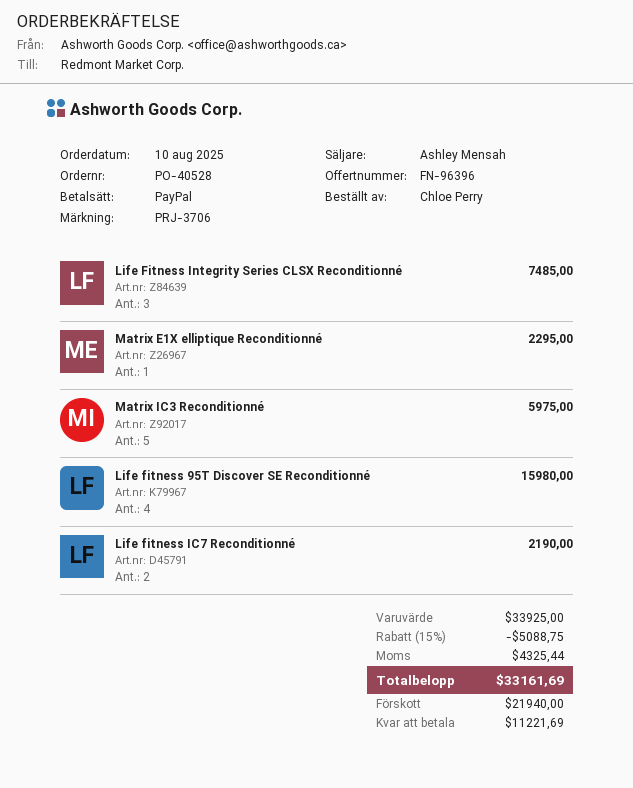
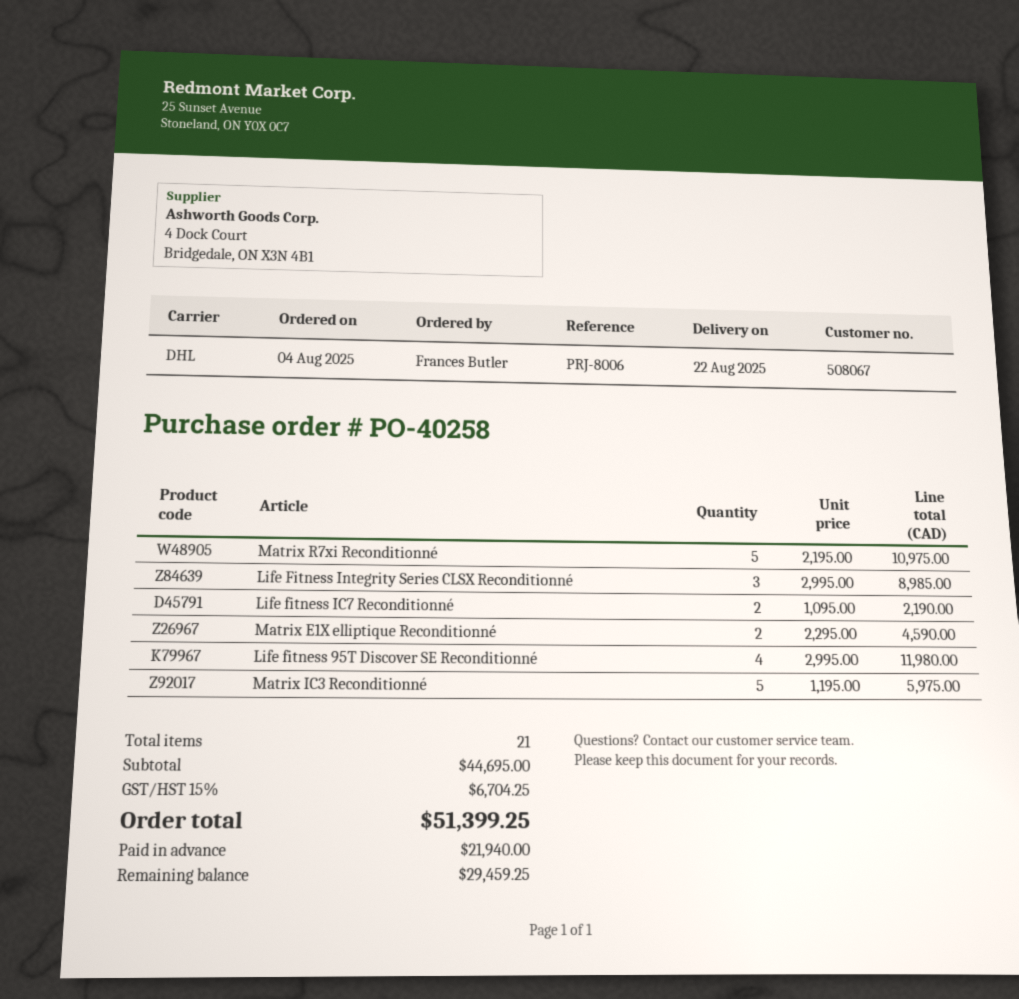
order number: PO-40528 -> PO-40258
order date: 2025-08-10 -> 2025-08-04
reference: PRJ-3706 -> PRJ-8006
ordered by: Chloe Perry -> Frances Butler
Life Fitness Integrity Series CLSX Reconditionné: 3 for 7485.00 -> 3 for 8985.00
Matrix E1X elliptique Reconditionné: 1 for 2295.00 -> 2 for 4590.00
Life fitness 95T Discover SE Reconditionné: 4 for 15980.00 -> 4 for 11980.00
Matrix R7xi Reconditionné: none -> 5 for 10975.00
subtotal: 33925.00 -> 44695.00
discount: 15% = 5088.75 -> none
tax: 4325.44 -> 6704.25
total: 33161.69 -> 51399.25
balance: 11221.69 -> 29459.25

